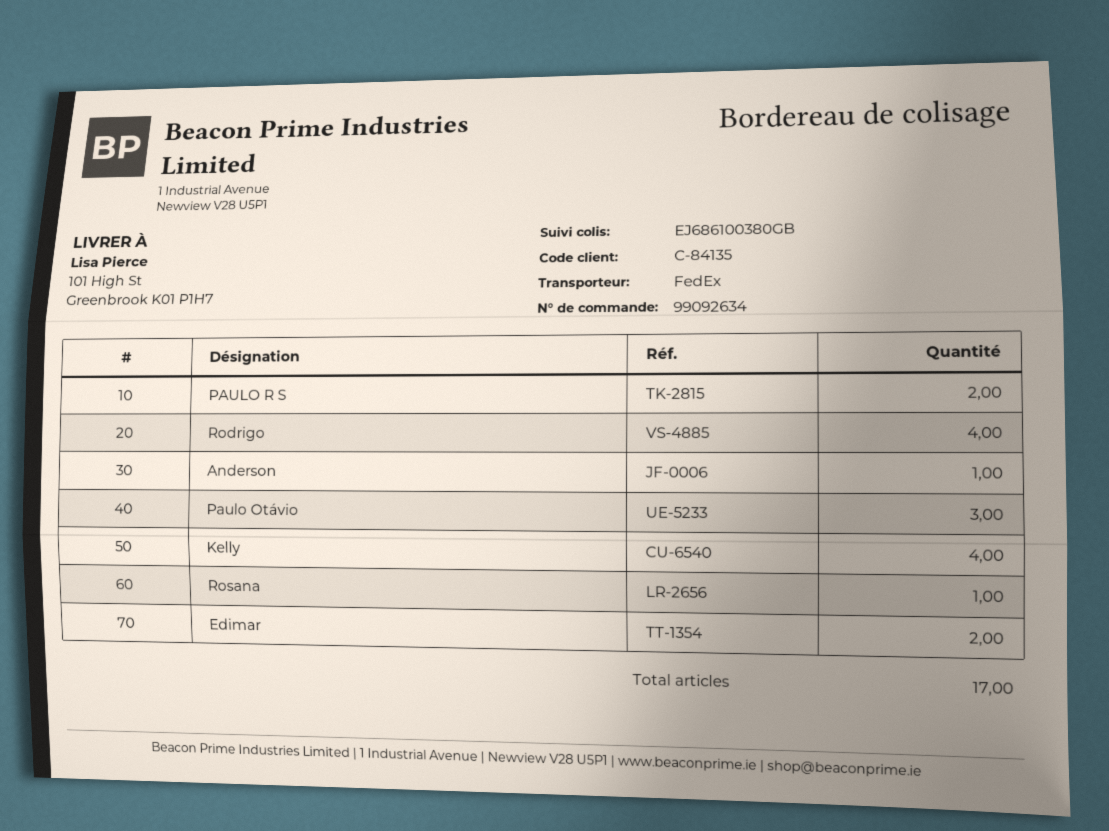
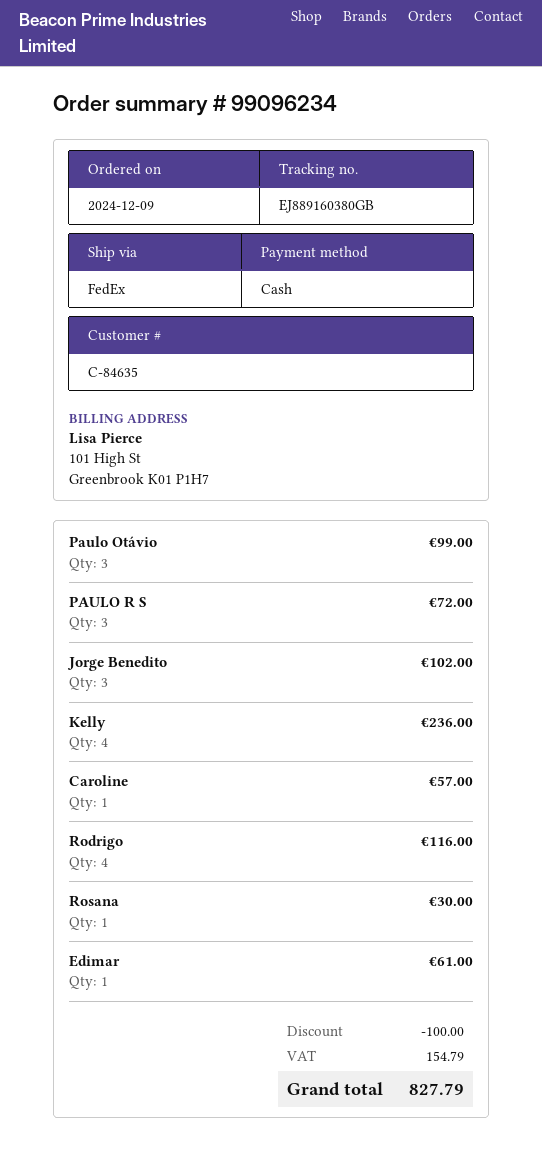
order number: 99092634 -> 99096234
customer number: C-84135 -> C-84635
tracking number: EJ686100380GB -> EJ889160380GB
PAULO R S: 2 -> 3
Anderson: 1 -> none
Edimar: 2 -> 1
Jorge Benedito: none -> 3
Caroline: none -> 1

